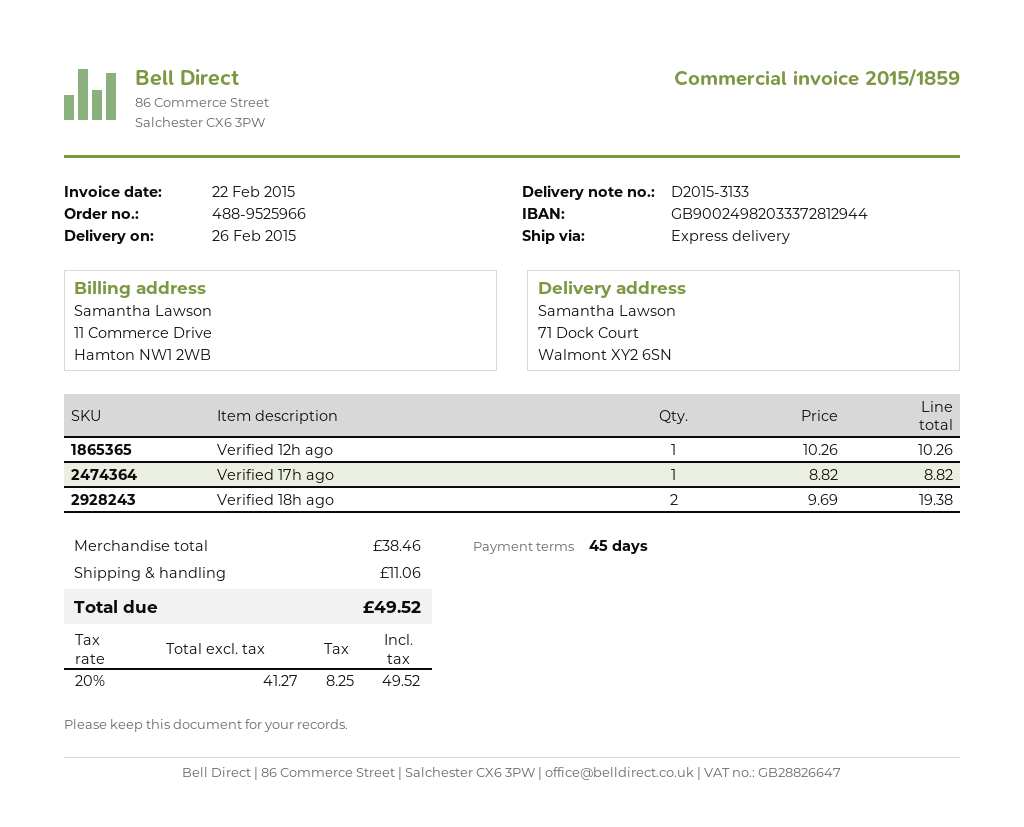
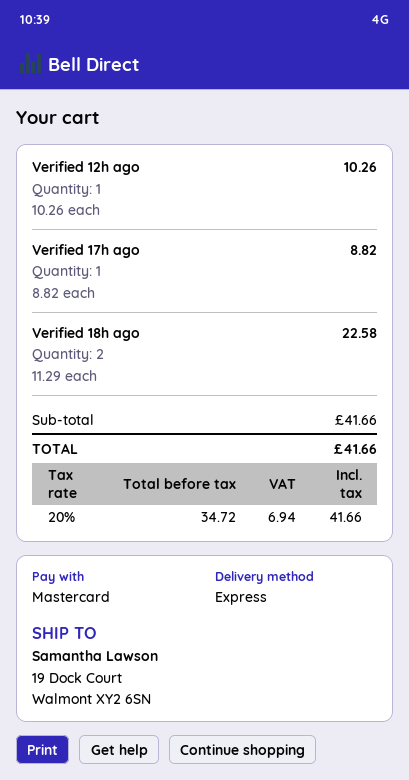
ship to: 71 Dock Court, Walmont XY2 6SN -> 19 Dock Court, Walmont XY2 6SN
Verified 18h ago: 2 x 9.69 = 19.38 -> 2 x 11.29 = 22.58
subtotal: 38.46 -> 41.66
shipping: 11.06 -> none
net: 41.27 -> 34.72
tax: 20% = 8.25 -> 20% = 6.94
total: 49.52 -> 41.66

